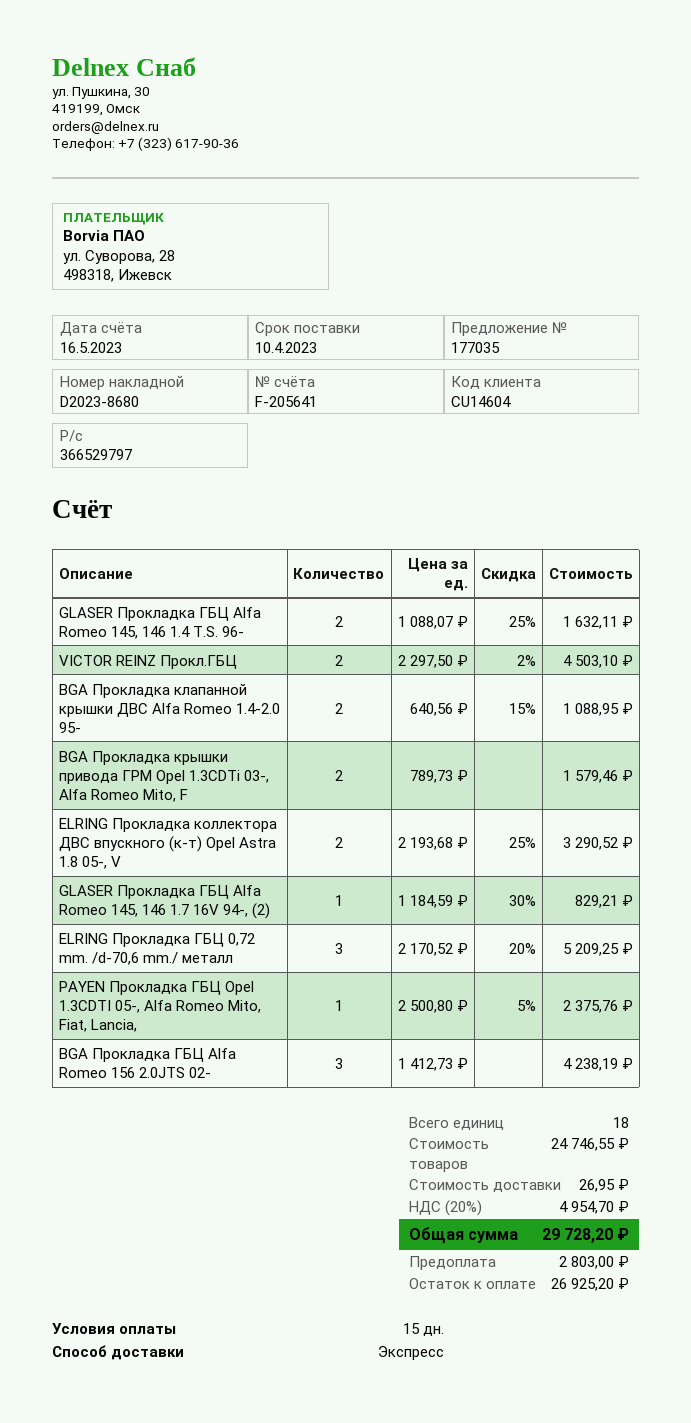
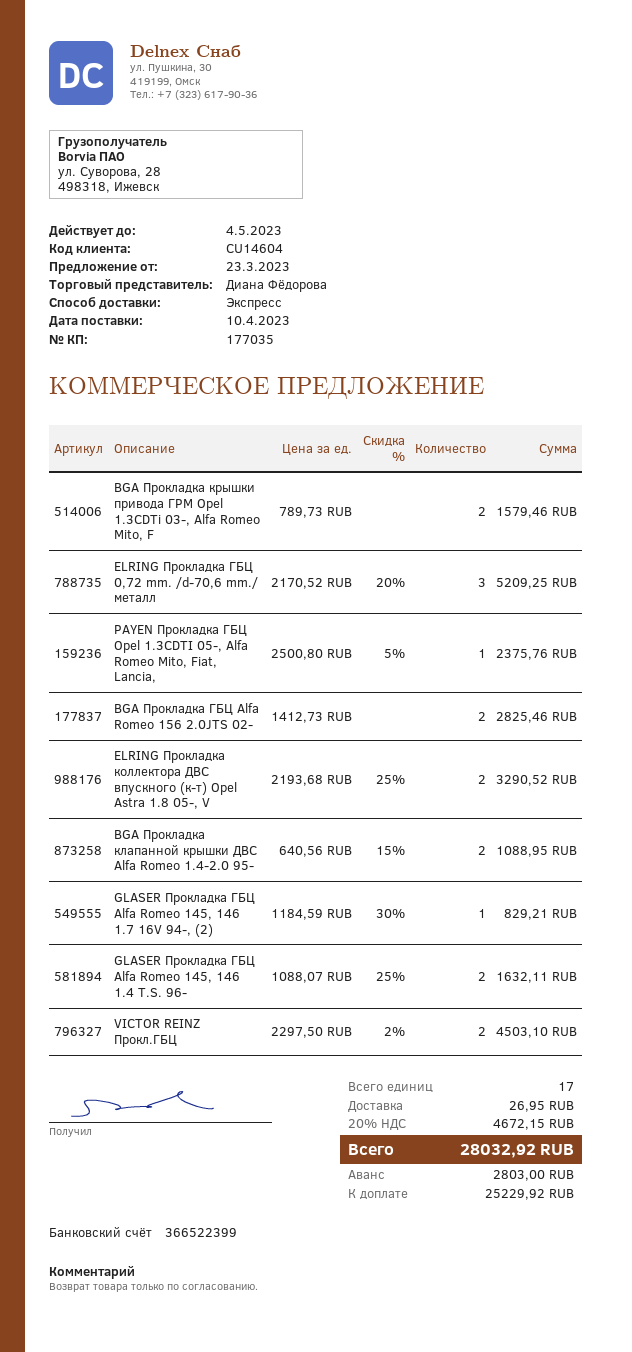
bank account: 366529797 -> 366522399
BGA Прокладка ГБЦ Alfa Romeo 156 2.0JTS 02-: 3 x 1412.73 = 4238.19 -> 2 x 1412.73 = 2825.46
total quantity: 18 -> 17
tax: 20% = 4954.70 -> 20% = 4672.15
total: 29728.20 -> 28032.92
balance: 26925.20 -> 25229.92

